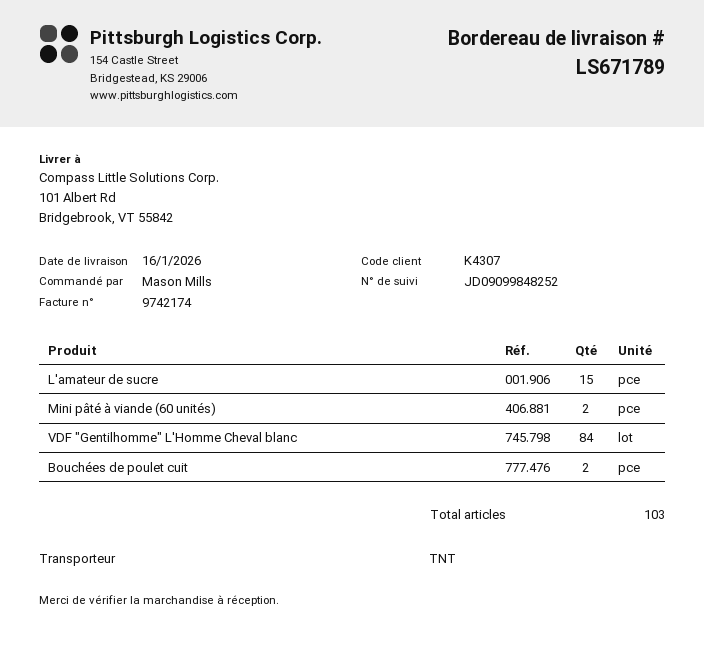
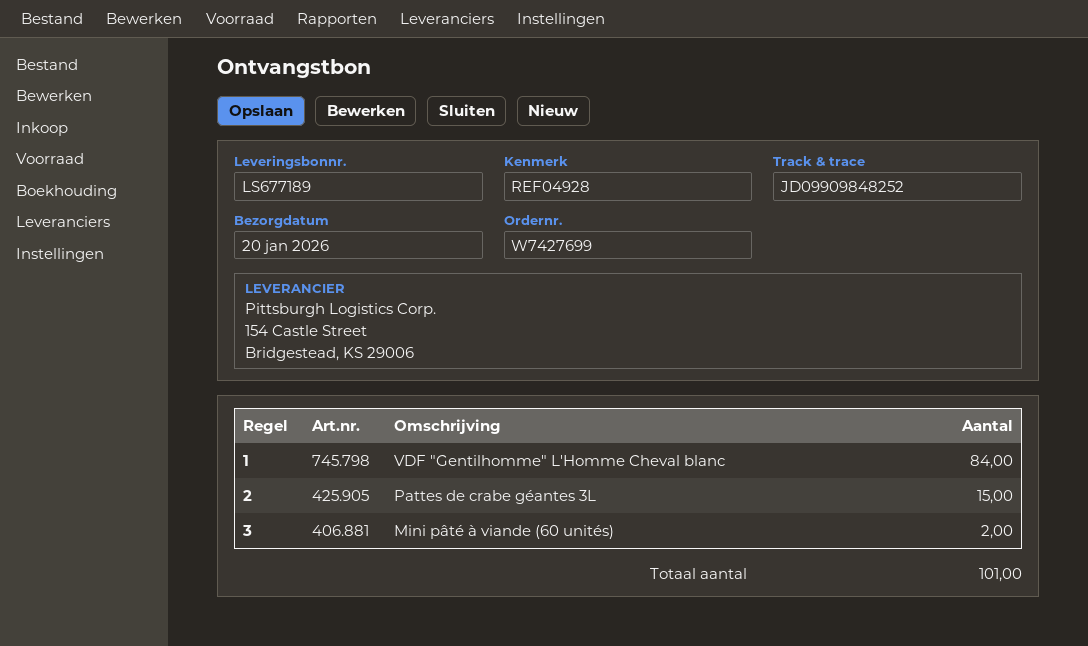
delivery note number: LS671789 -> LS677189
delivery date: 2026-01-16 -> 2026-01-20
tracking number: JD09099848252 -> JD09909848252
L'amateur de sucre: 15 -> none
Bouchées de poulet cuit: 2 -> none
Pattes de crabe géantes 3L: none -> 15
total quantity: 103 -> 101

